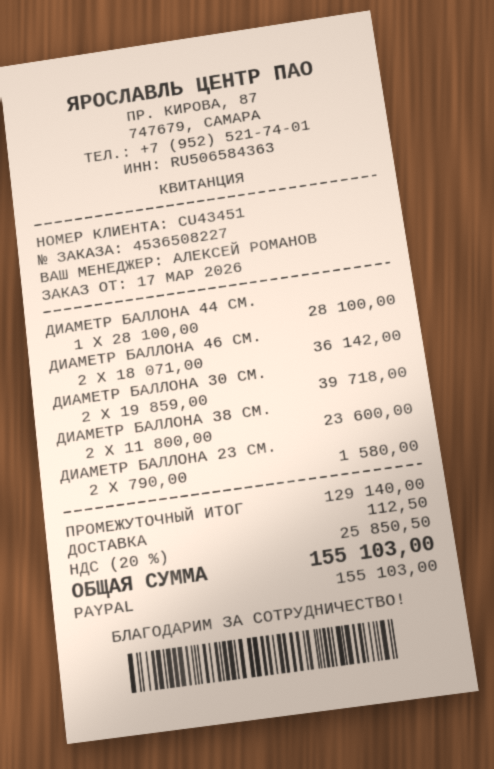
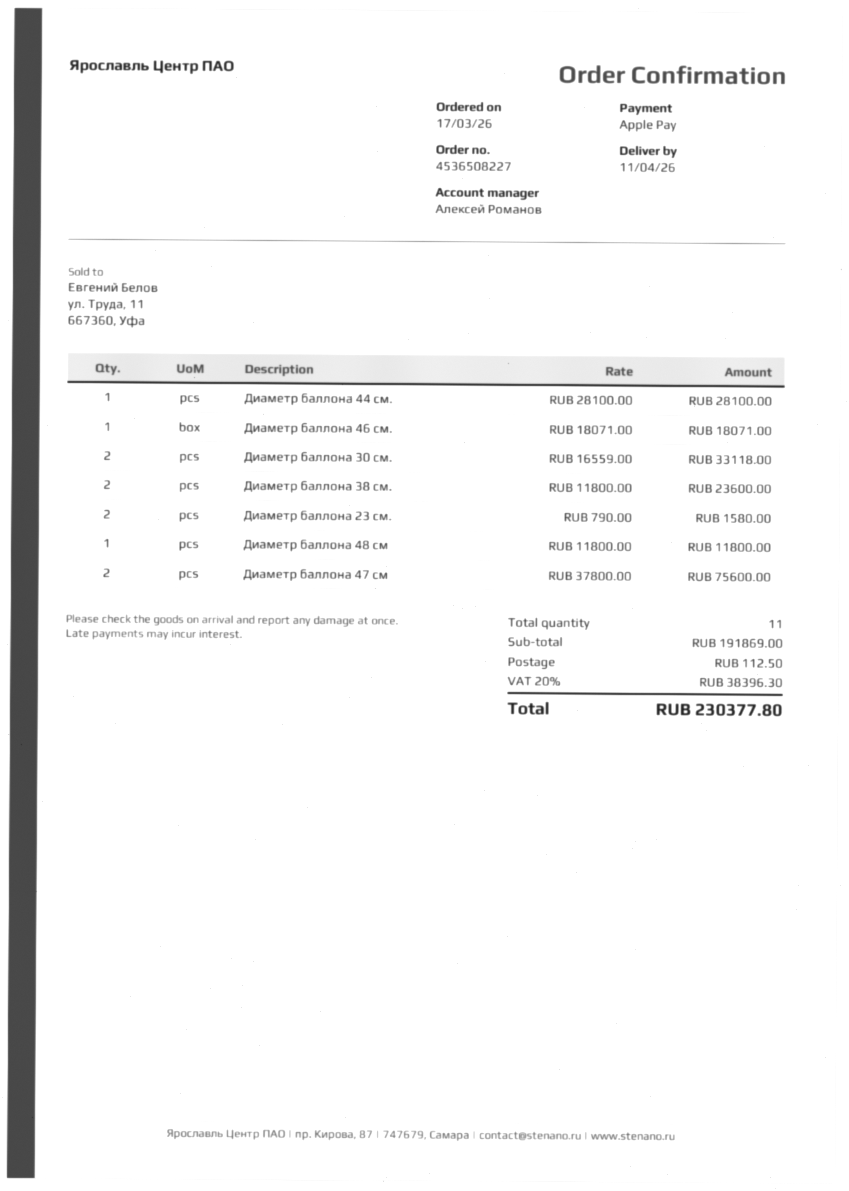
payment method: PayPal -> Apple Pay
ДИАМЕТР БАЛЛОНА 46 СМ.: 2 x 18071.00 = 36142.00 -> 1 x 18071.00 = 18071.00
ДИАМЕТР БАЛЛОНА 30 СМ.: 2 x 19859.00 = 39718.00 -> 2 x 16559.00 = 33118.00
Диаметр баллона 48 см: none -> 1 x 11800.00 = 11800.00
Диаметр баллона 47 см: none -> 2 x 37800.00 = 75600.00
subtotal: 129140.00 -> 191869.00
tax: 20% = 25850.50 -> 20% = 38396.30
total: 155103.00 -> 230377.80

